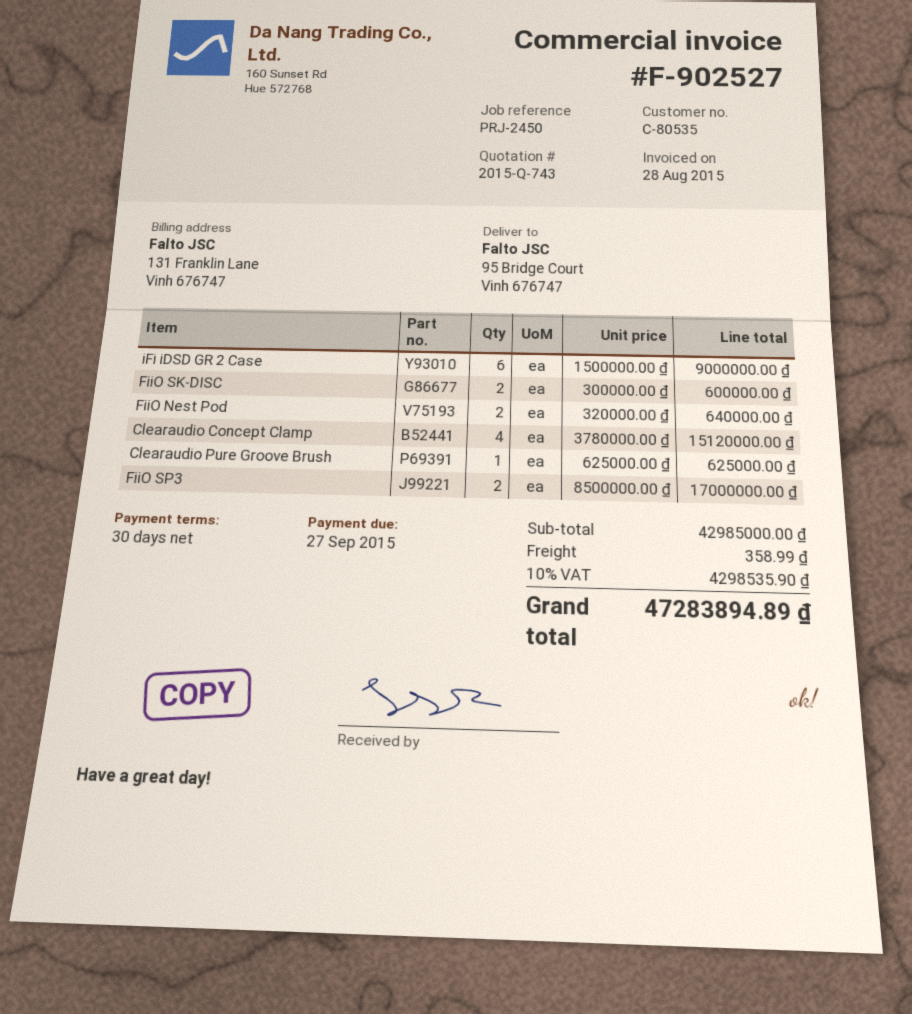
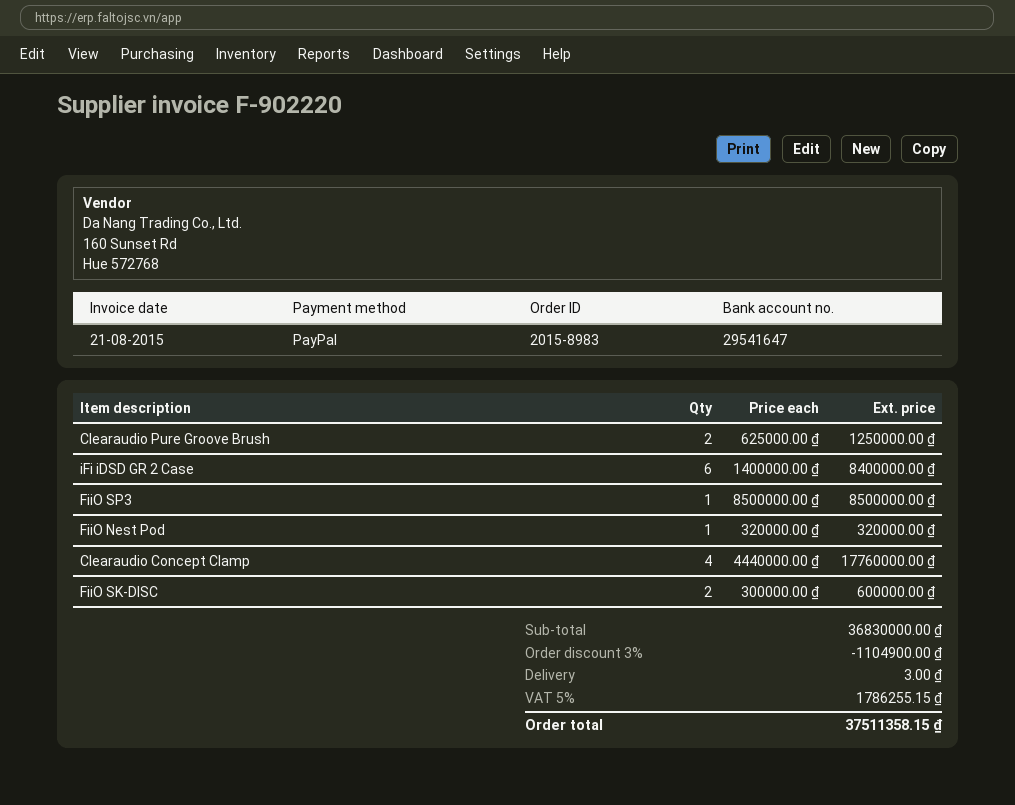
invoice number: F-902527 -> F-902220
invoice date: 2015-08-28 -> 2015-08-21
iFi iDSD GR 2 Case: 6 x 1500000.00 = 9000000.00 -> 6 x 1400000.00 = 8400000.00
FiiO Nest Pod: 2 x 320000.00 = 640000.00 -> 1 x 320000.00 = 320000.00
Clearaudio Concept Clamp: 4 x 3780000.00 = 15120000.00 -> 4 x 4440000.00 = 17760000.00
Clearaudio Pure Groove Brush: 1 x 625000.00 = 625000.00 -> 2 x 625000.00 = 1250000.00
FiiO SP3: 2 x 8500000.00 = 17000000.00 -> 1 x 8500000.00 = 8500000.00
subtotal: 42985000.00 -> 36830000.00
discount: none -> 3% = 1104900.00
shipping: 358.99 -> 3.00
tax: 10% = 4298535.90 -> 5% = 1786255.15
total: 47283894.89 -> 37511358.15

